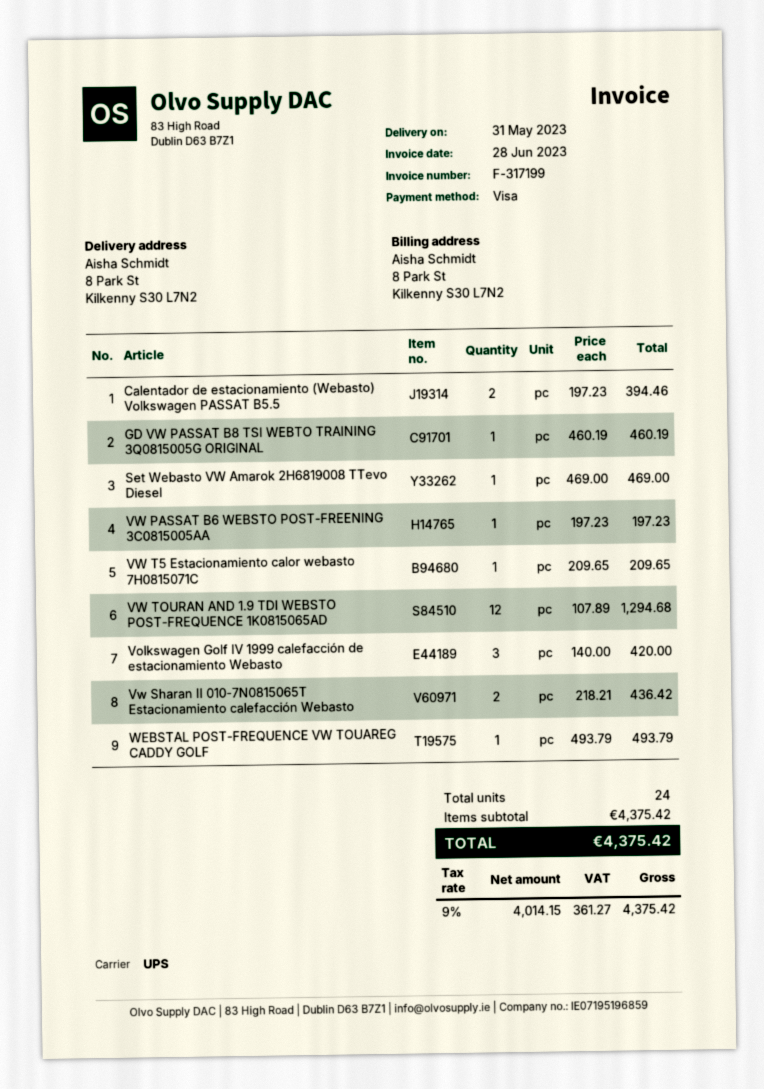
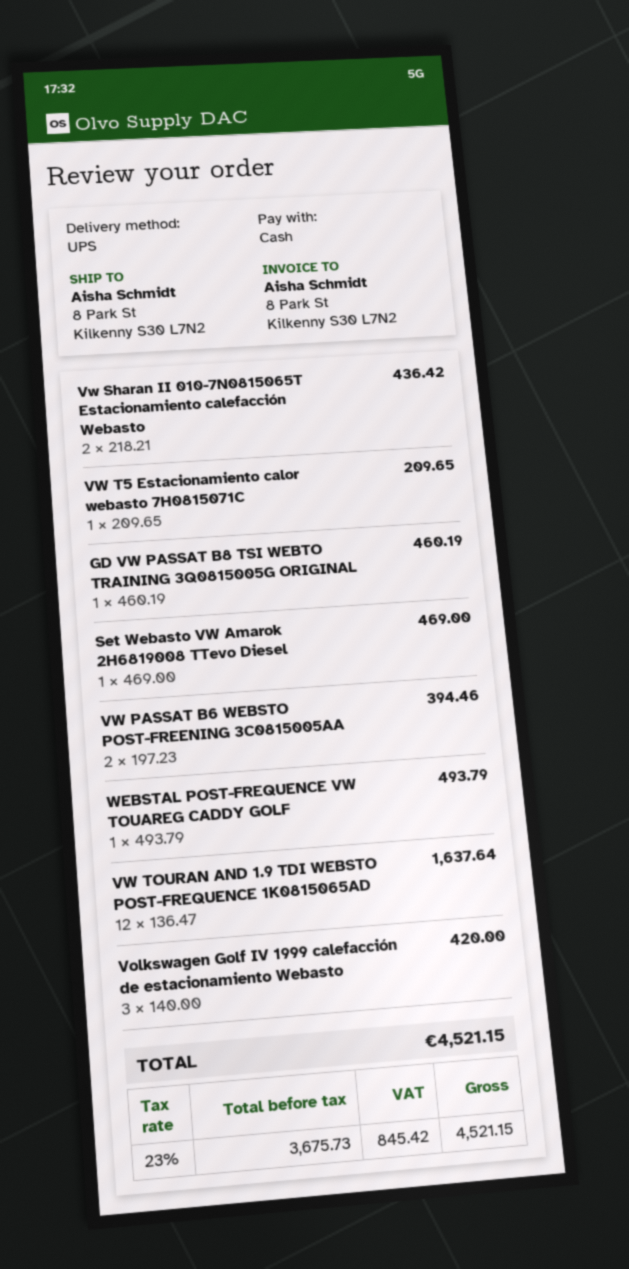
payment method: Visa -> cash
Calentador de estacionamiento (Webasto) Volkswagen PASSAT B5.5: 2 x 197.23 = 394.46 -> none
VW PASSAT B6 WEBSTO POST-FREENING 3C0815005AA: 1 x 197.23 = 197.23 -> 2 x 197.23 = 394.46
VW TOURAN AND 1.9 TDI WEBSTO POST-FREQUENCE 1K0815065AD: 12 x 107.89 = 1294.68 -> 12 x 136.47 = 1637.64
net: 4014.15 -> 3675.73
tax: 9% = 361.27 -> 23% = 845.42
total: 4375.42 -> 4521.15

